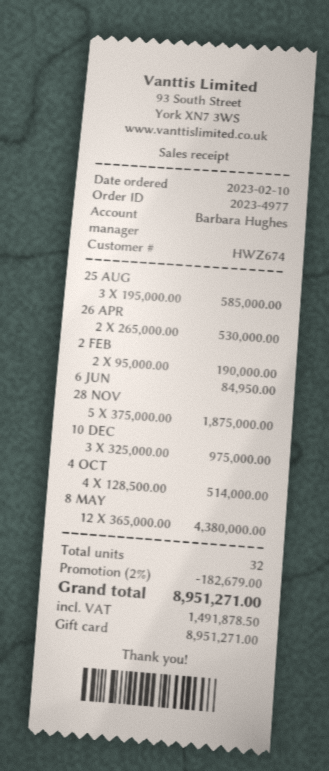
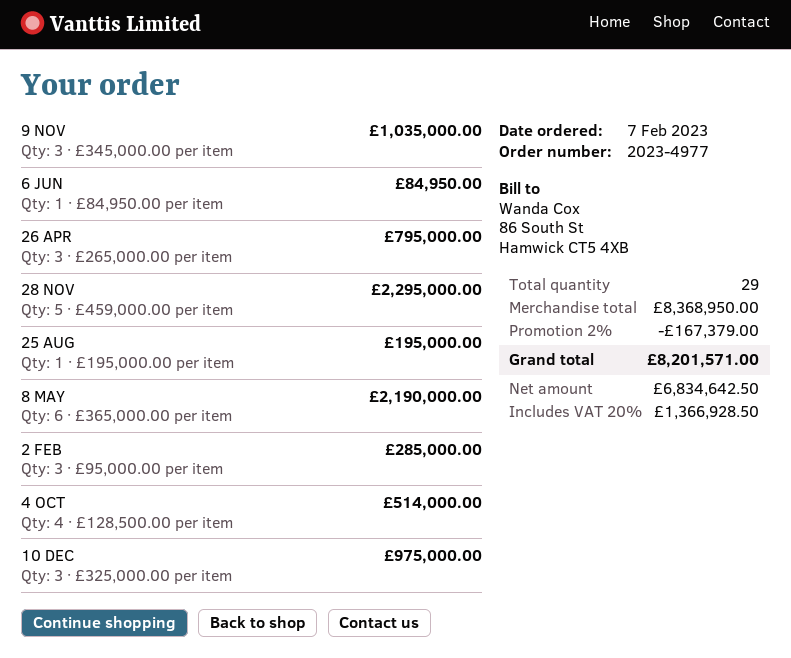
order date: 2023-02-10 -> 2023-02-07
25 AUG: 3 x 195000.00 = 585000.00 -> 1 x 195000.00 = 195000.00
26 APR: 2 x 265000.00 = 530000.00 -> 3 x 265000.00 = 795000.00
2 FEB: 2 x 95000.00 = 190000.00 -> 3 x 95000.00 = 285000.00
28 NOV: 5 x 375000.00 = 1875000.00 -> 5 x 459000.00 = 2295000.00
8 MAY: 12 x 365000.00 = 4380000.00 -> 6 x 365000.00 = 2190000.00
9 NOV: none -> 3 x 345000.00 = 1035000.00
total quantity: 32 -> 29
discount: 2% = 182679.00 -> 2% = 167379.00
tax: 1491878.50 -> 1366928.50
total: 8951271.00 -> 8201571.00

